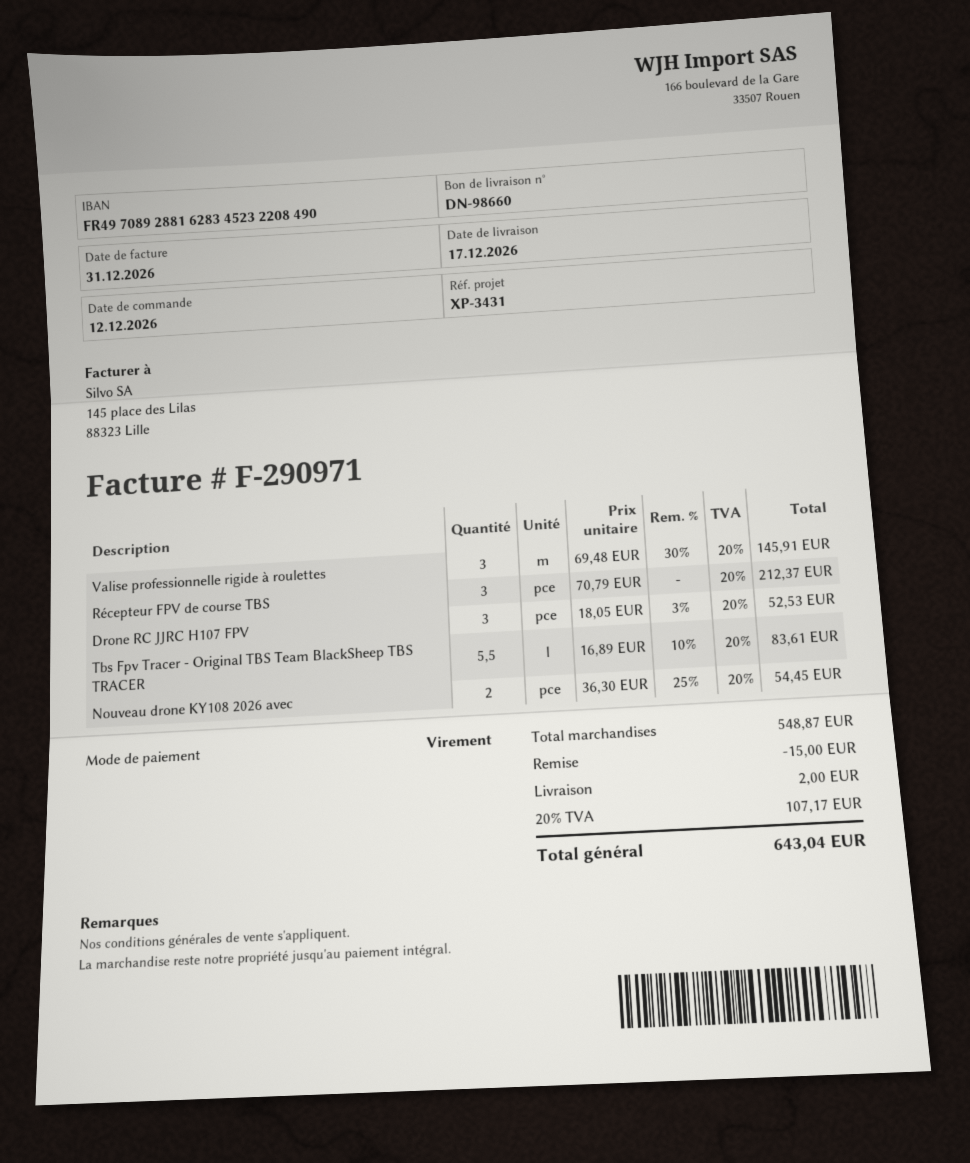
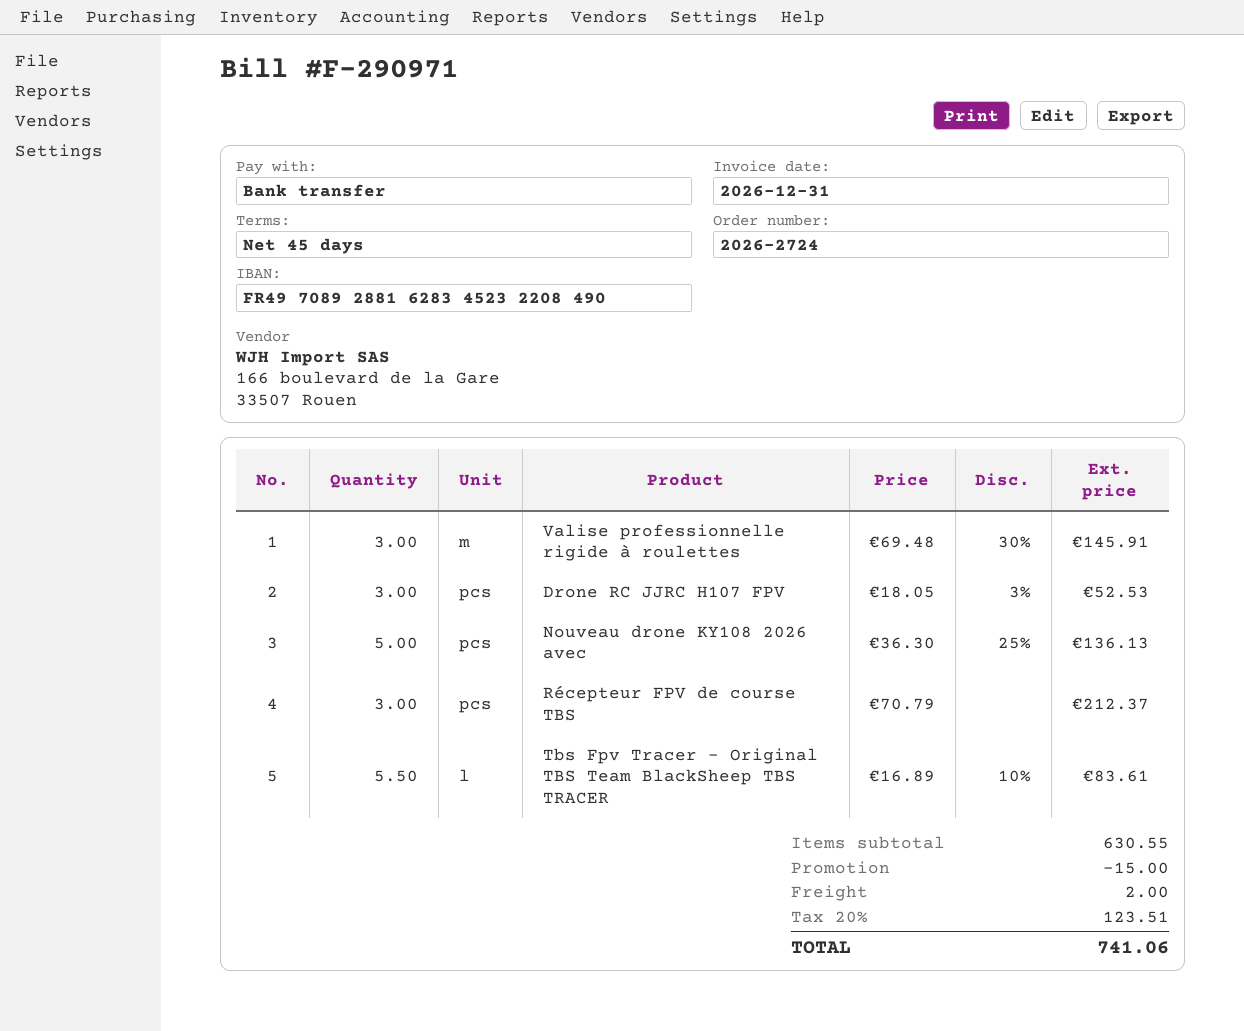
Nouveau drone KY108 2026 avec: 2 x 36.30 - 25% = 54.45 -> 5 x 36.30 - 25% = 136.13
subtotal: 548.87 -> 630.55
tax: 20% = 107.17 -> 20% = 123.51
total: 643.04 -> 741.06

